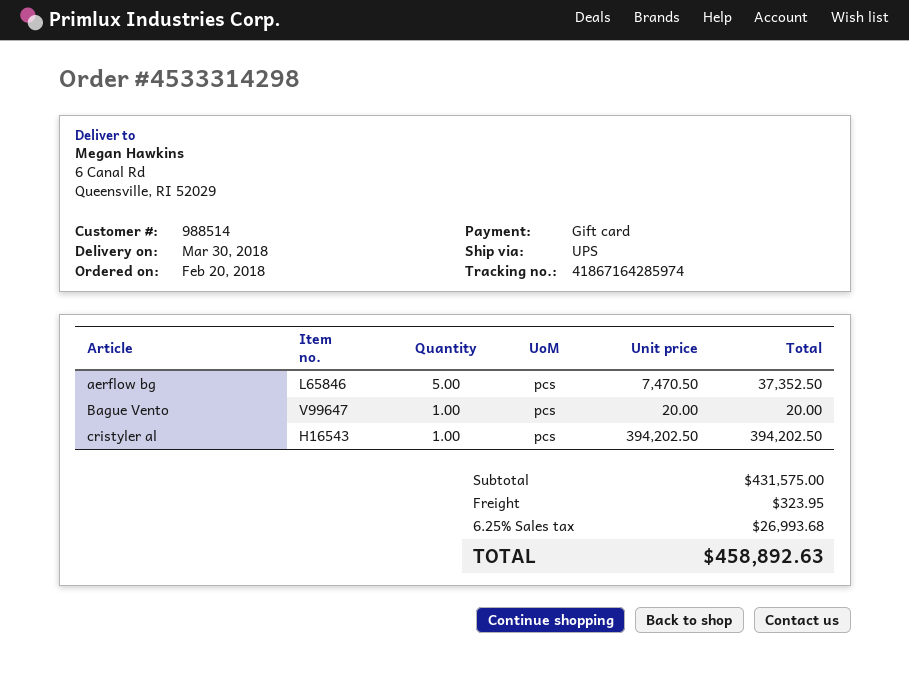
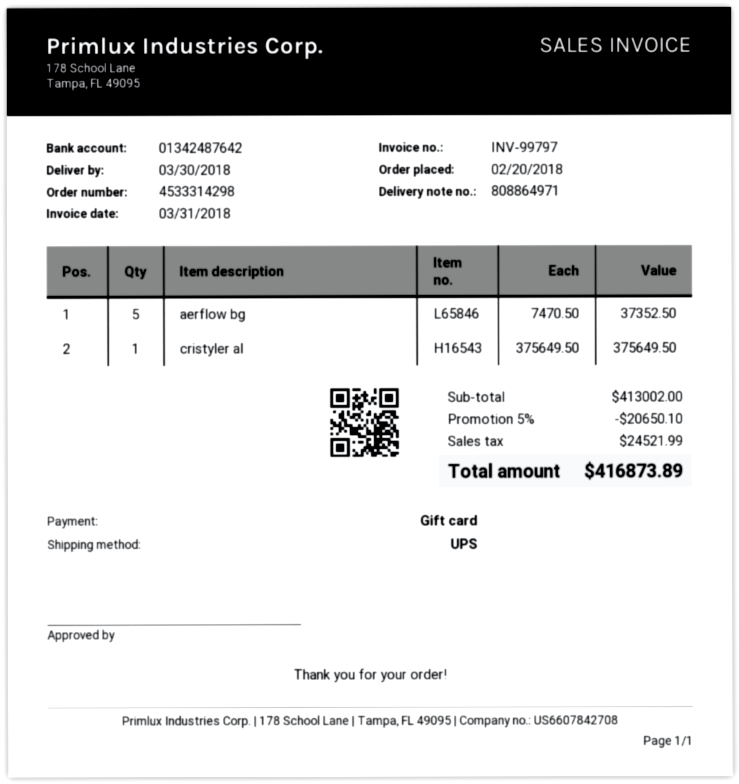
Bague Vento: 1 x 20.00 = 20.00 -> none
cristyler al: 1 x 394202.50 = 394202.50 -> 1 x 375649.50 = 375649.50
subtotal: 431575.00 -> 413002.00
discount: none -> 5% = 20650.10
shipping: 323.95 -> none
tax: 26993.68 -> 24521.99
total: 458892.63 -> 416873.89

